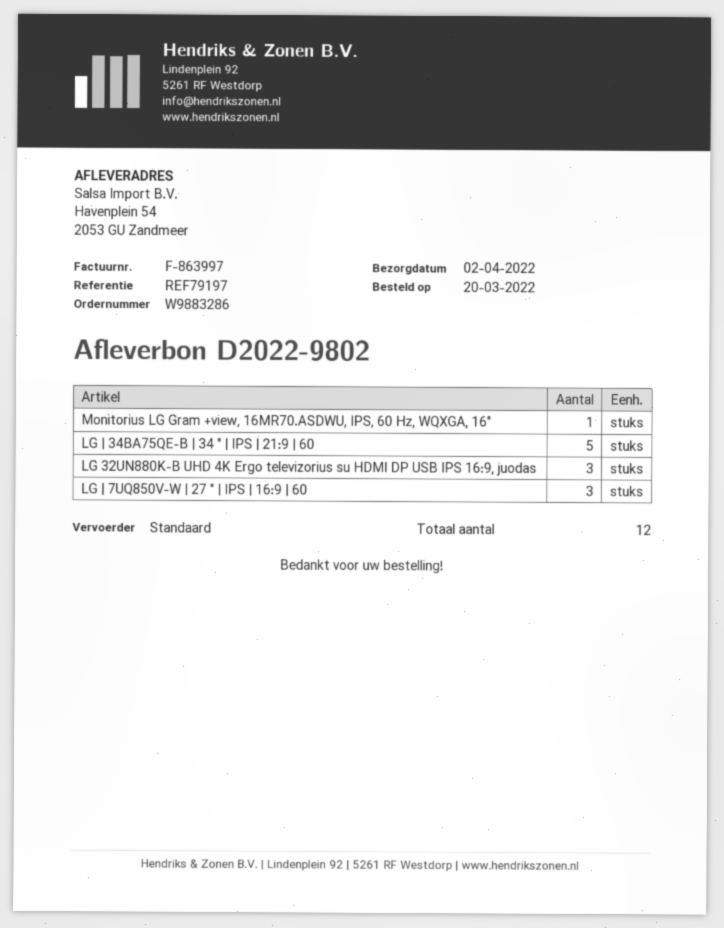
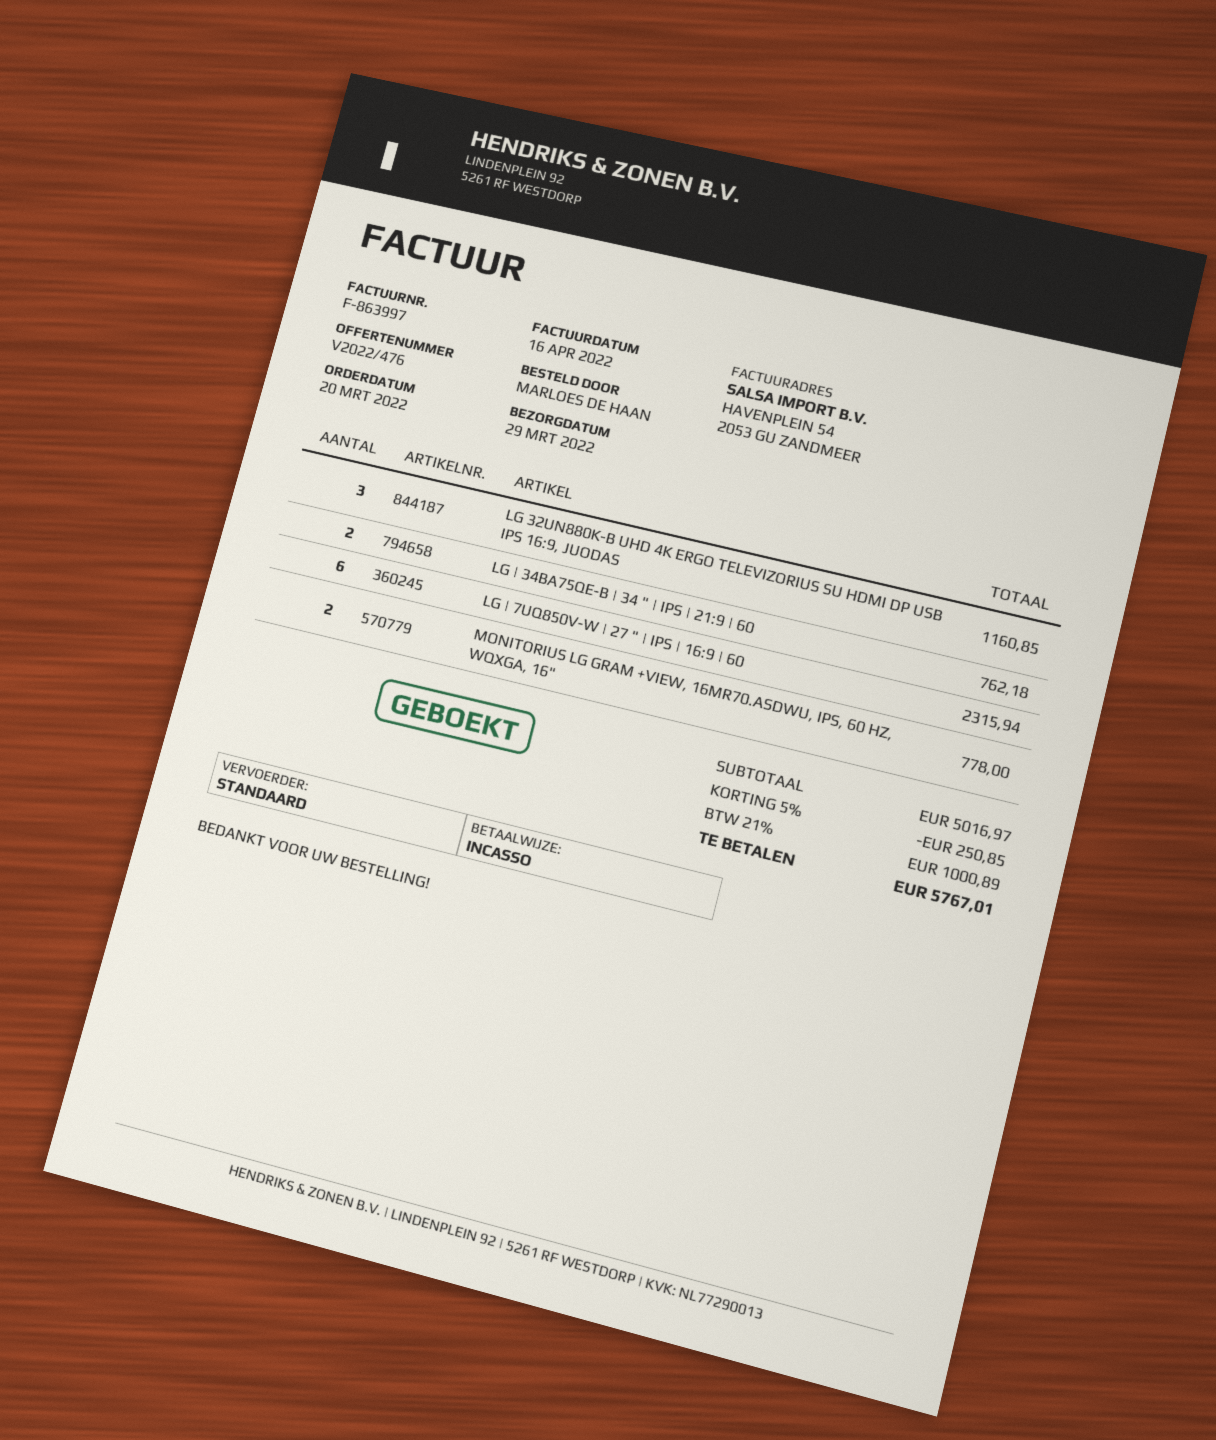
delivery date: 2022-04-02 -> 2022-03-29
Monitorius LG Gram +view, 16MR70.ASDWU, IPS, 60 Hz, WQXGA, 16": 1 -> 2
LG | 34BA75QE-B | 34 " | IPS | 21:9 | 60: 5 -> 2
LG | 7UQ850V-W | 27 " | IPS | 16:9 | 60: 3 -> 6

